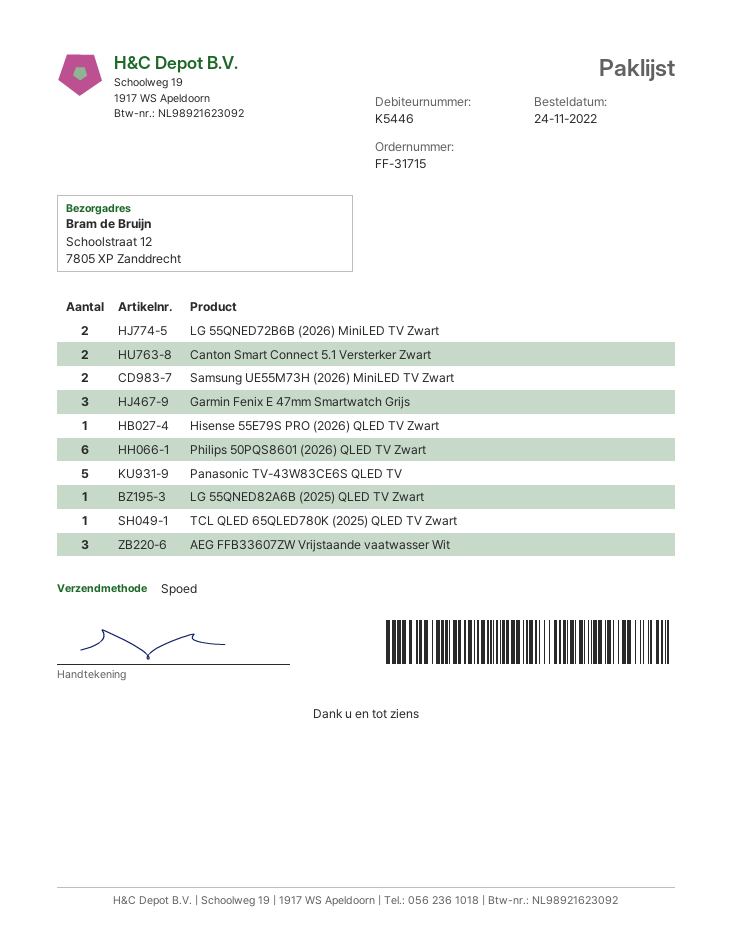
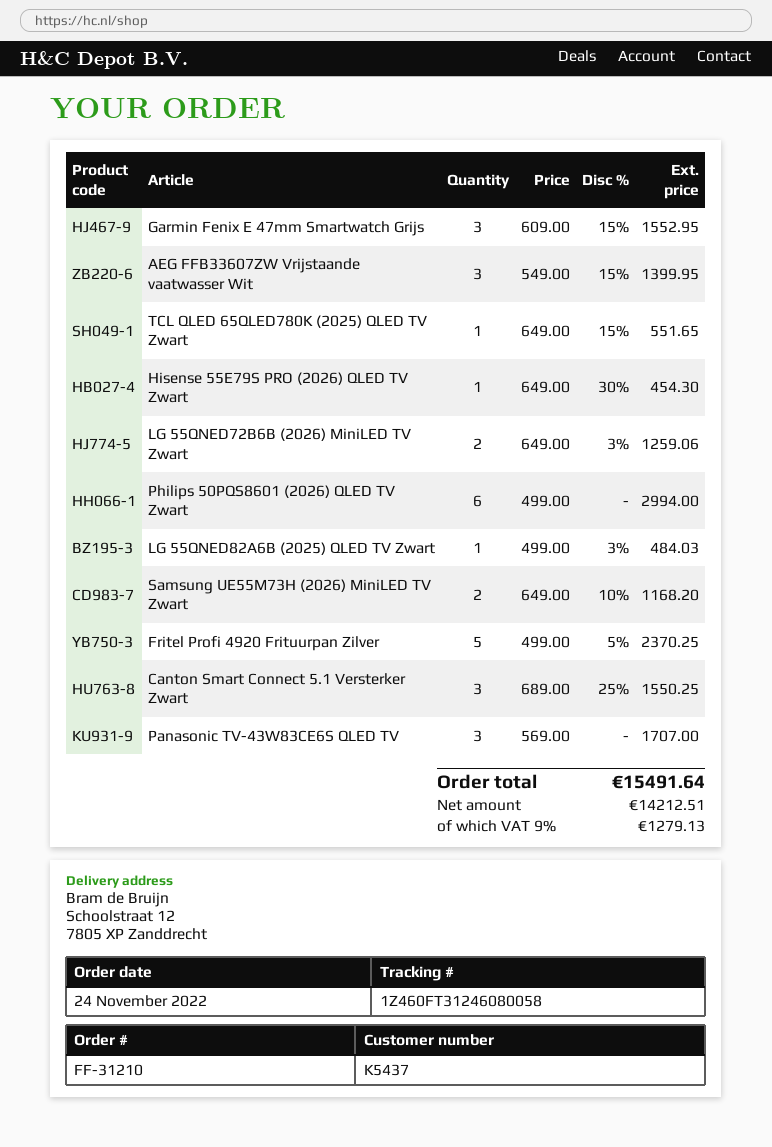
order number: FF-31715 -> FF-31210
customer number: K5446 -> K5437
Canton Smart Connect 5.1 Versterker Zwart: 2 -> 3
Panasonic TV-43W83CE6S QLED TV: 5 -> 3
Fritel Profi 4920 Frituurpan Zilver: none -> 5

